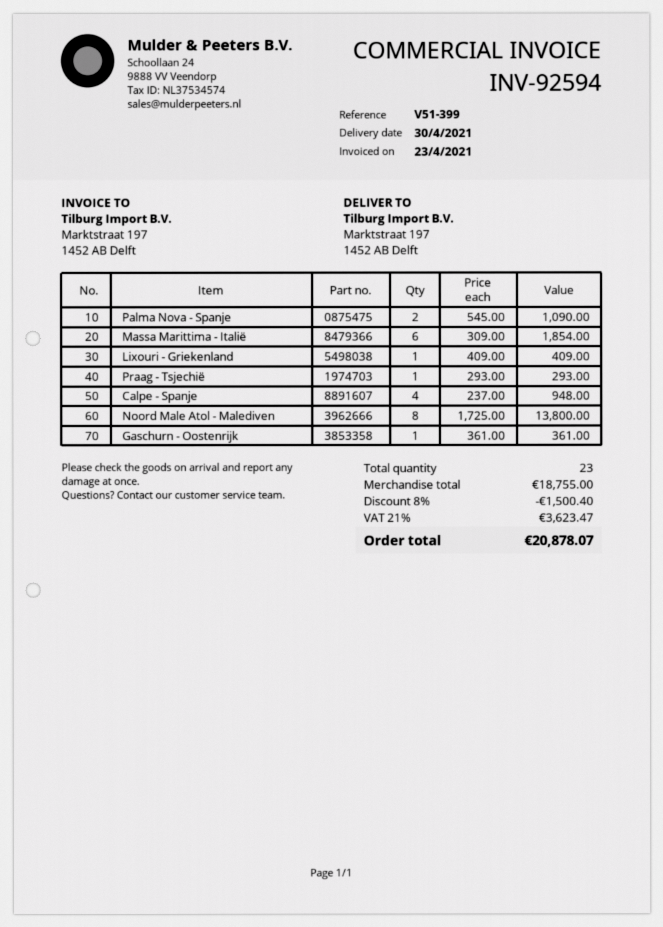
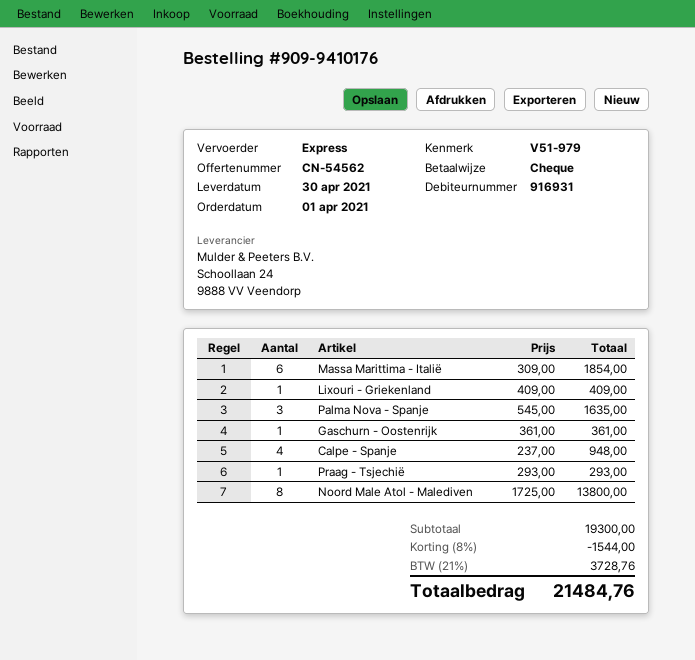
reference: V51-399 -> V51-979
Palma Nova - Spanje: 2 x 545.00 = 1090.00 -> 3 x 545.00 = 1635.00
subtotal: 18755.00 -> 19300.00
discount: 8% = 1500.40 -> 8% = 1544.00
tax: 21% = 3623.47 -> 21% = 3728.76
total: 20878.07 -> 21484.76

